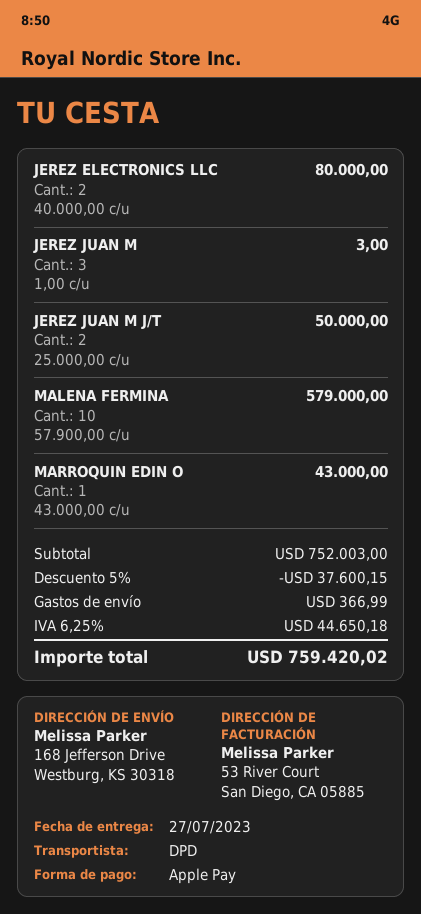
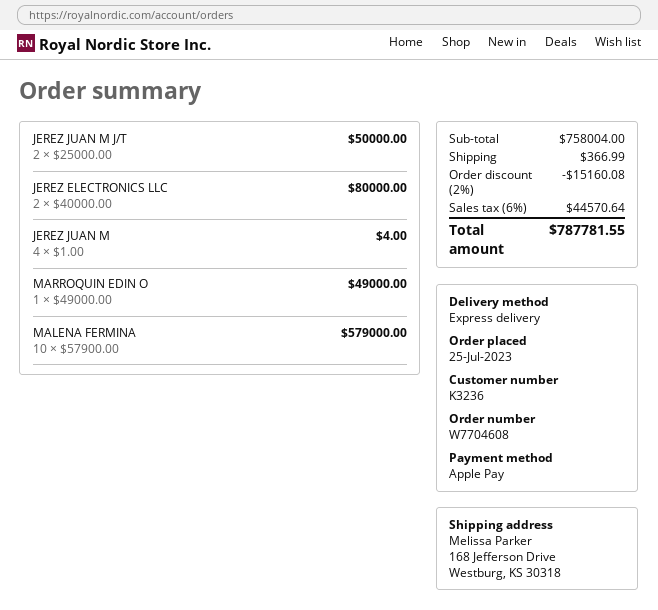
shipping method: DPD -> express
JEREZ JUAN M: 3 x 1.00 = 3.00 -> 4 x 1.00 = 4.00
MARROQUIN EDIN O: 1 x 43000.00 = 43000.00 -> 1 x 49000.00 = 49000.00
subtotal: 752003.00 -> 758004.00
discount: 5% = 37600.15 -> 2% = 15160.08
tax: 6.25% = 44650.18 -> 6% = 44570.64
total: 759420.02 -> 787781.55

